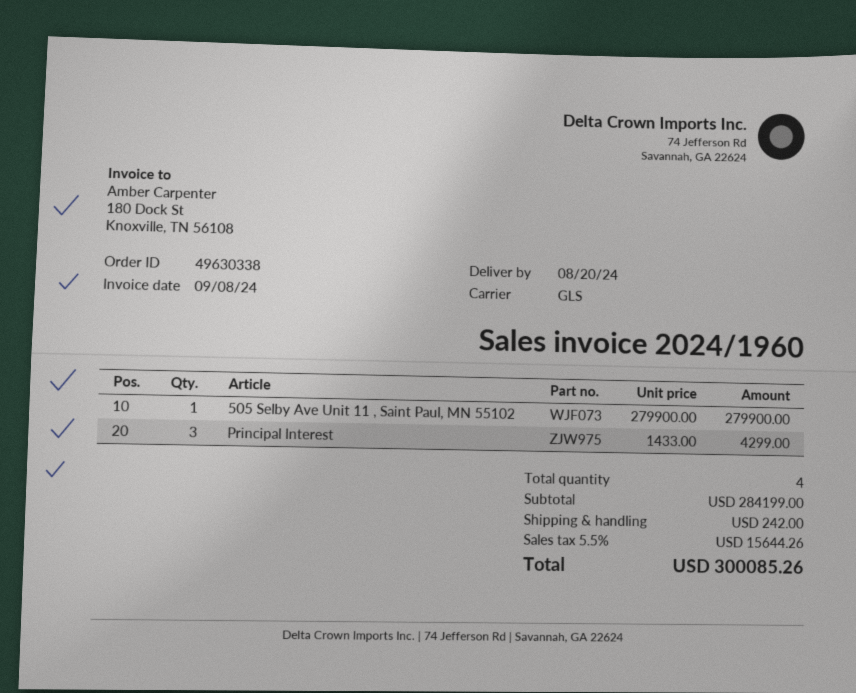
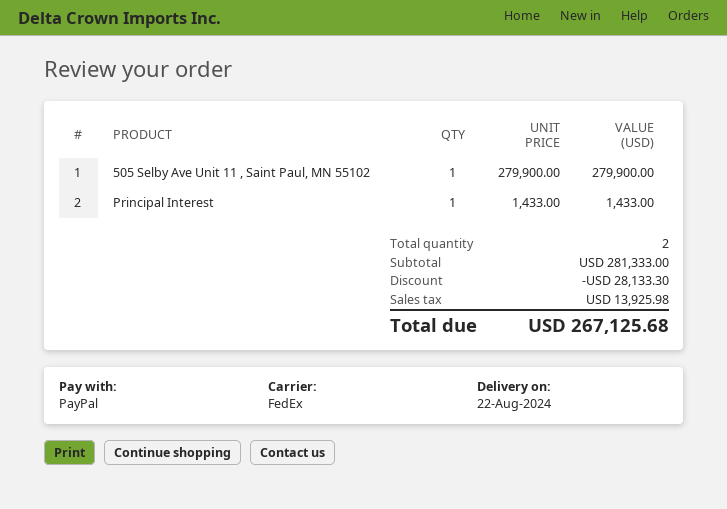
delivery date: 2024-08-20 -> 2024-08-22
shipping method: GLS -> FedEx
Principal Interest: 3 x 1433.00 = 4299.00 -> 1 x 1433.00 = 1433.00
total quantity: 4 -> 2
subtotal: 284199.00 -> 281333.00
discount: none -> 28133.30
shipping: 242.00 -> none
tax: 15644.26 -> 13925.98
total: 300085.26 -> 267125.68

